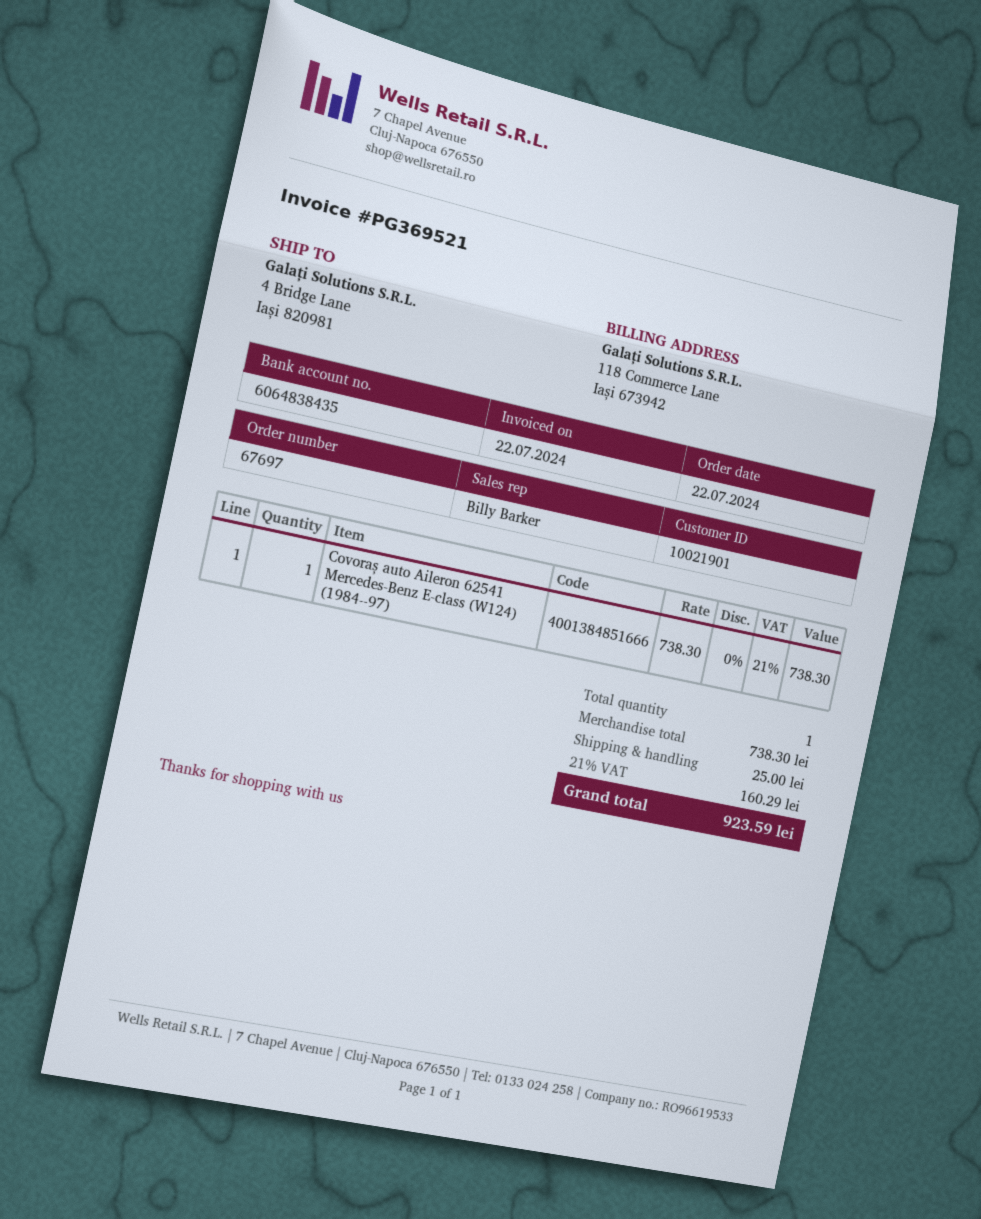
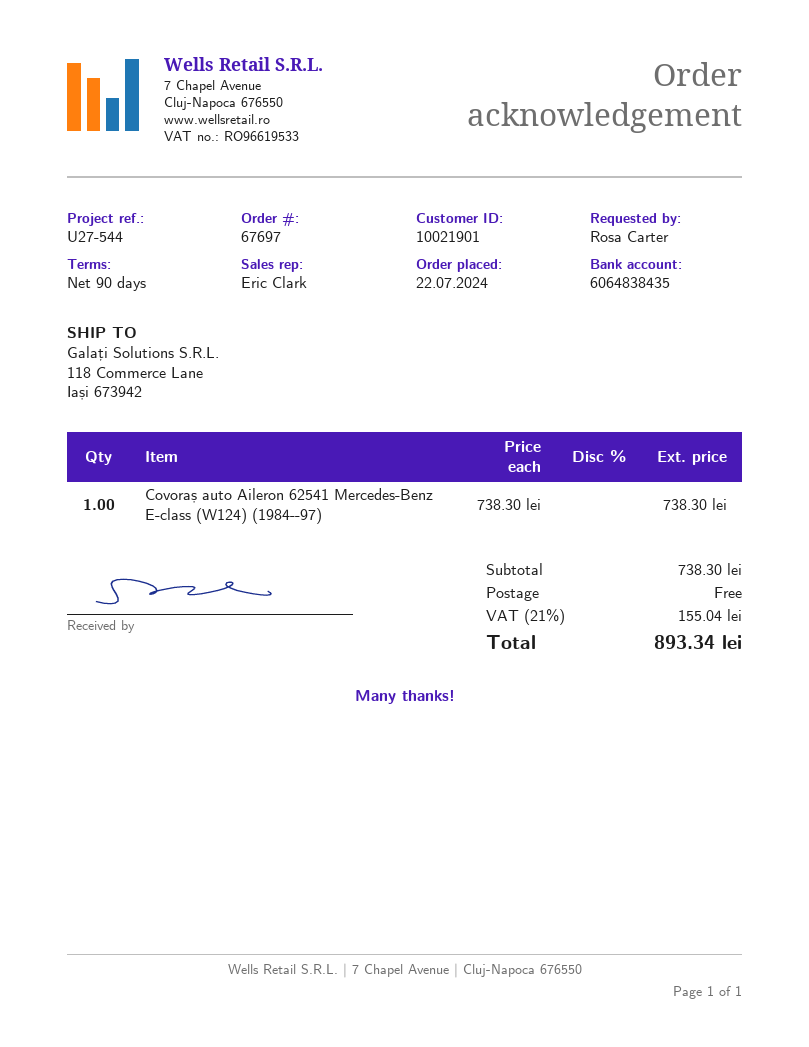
sales rep: Billy Barker -> Eric Clark
ship to: 4 Bridge Lane, Iași 820981 -> 118 Commerce Lane, Iași 673942
shipping: 25.00 -> 0.00
tax: 21% = 160.29 -> 21% = 155.04
total: 923.59 -> 893.34

